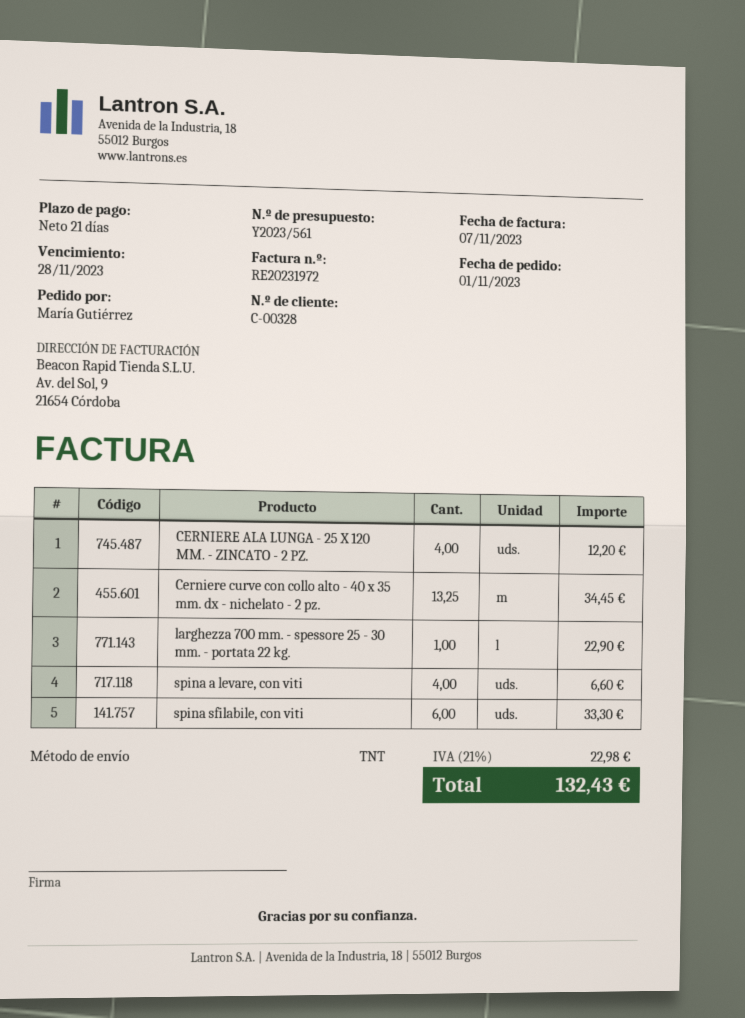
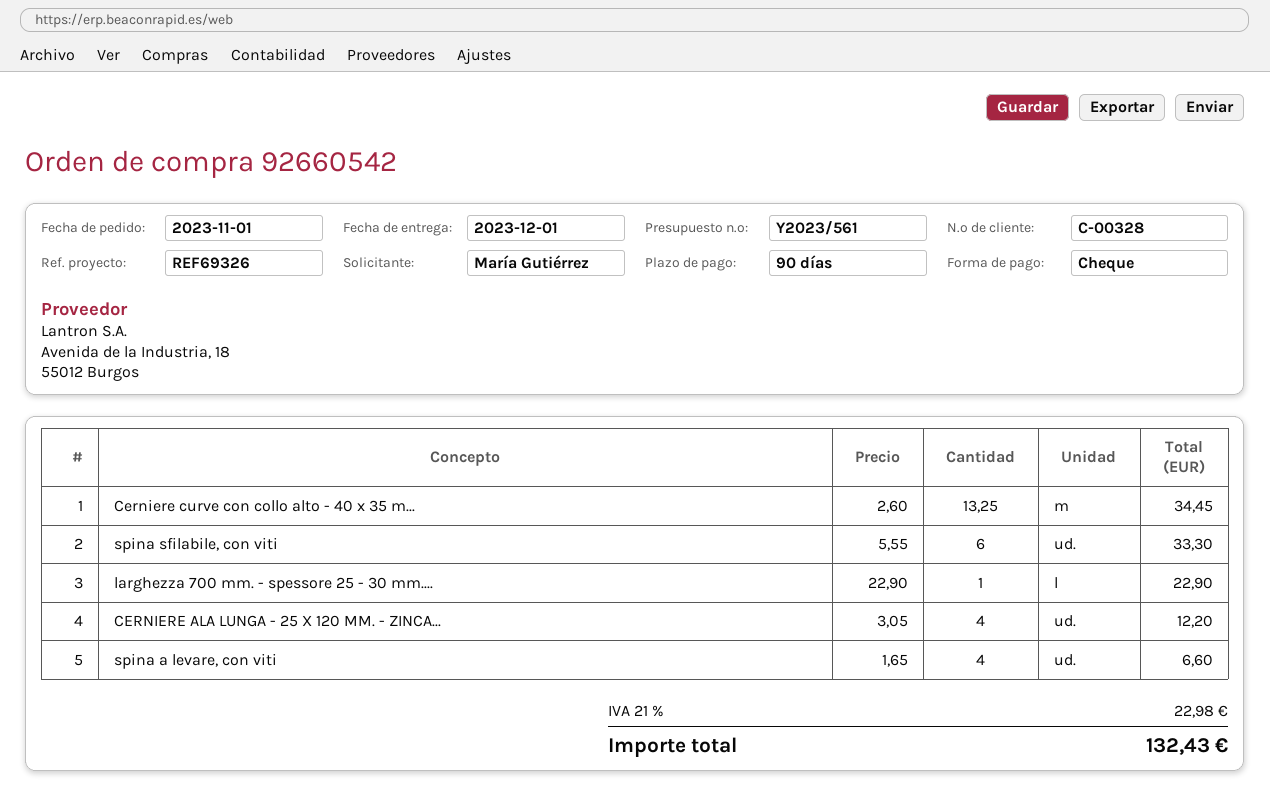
payment terms: 21 days -> 90 days

